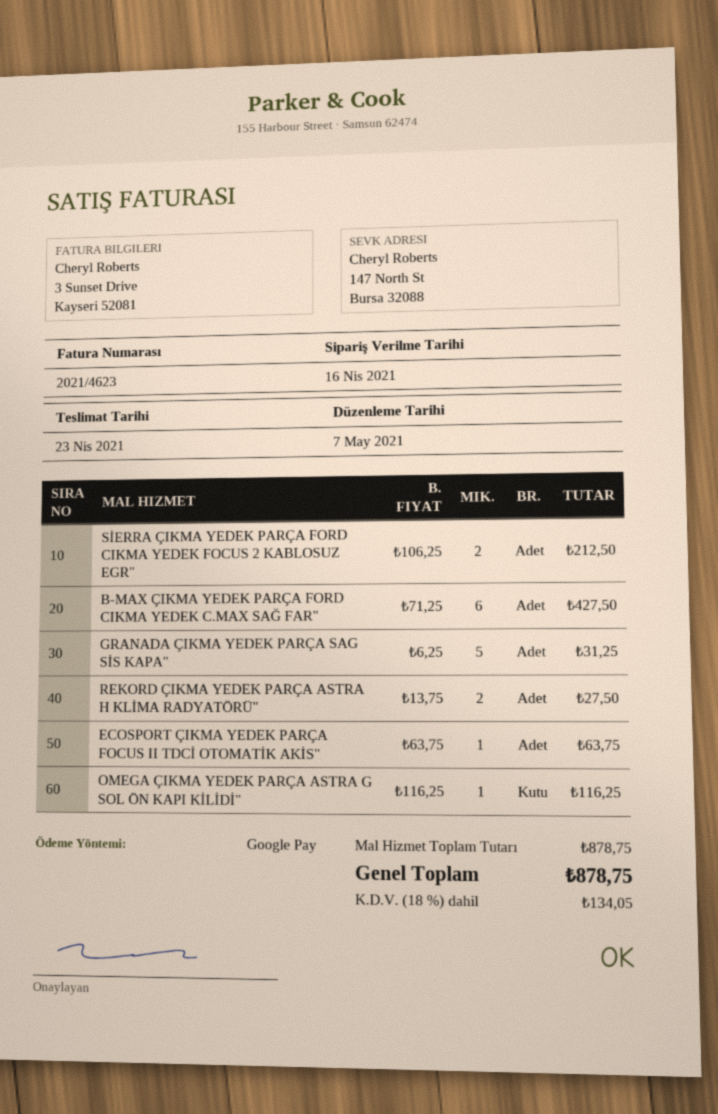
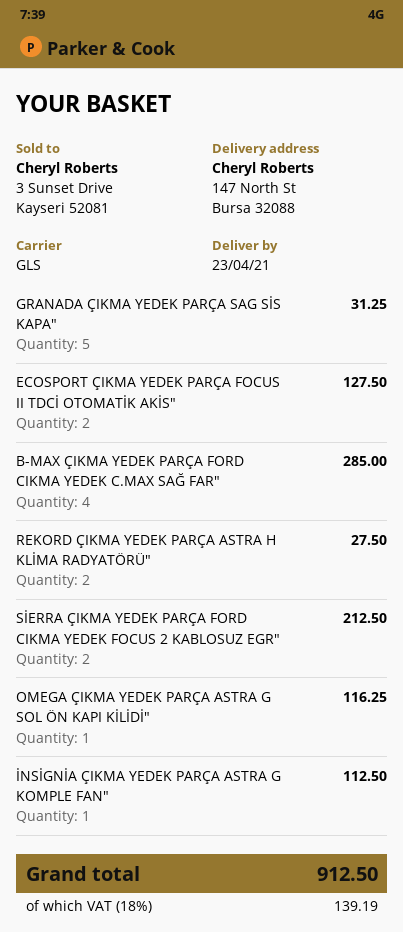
B-MAX ÇIKMA YEDEK PARÇA FORD CIKMA YEDEK C.MAX SAĞ FAR": 6 for 427.50 -> 4 for 285.00
ECOSPORT ÇIKMA YEDEK PARÇA FOCUS II TDCİ OTOMATİK AKİS": 1 for 63.75 -> 2 for 127.50
İNSİGNİA ÇIKMA YEDEK PARÇA ASTRA G KOMPLE FAN": none -> 1 for 112.50
tax: 18% = 134.05 -> 18% = 139.19
total: 878.75 -> 912.50

